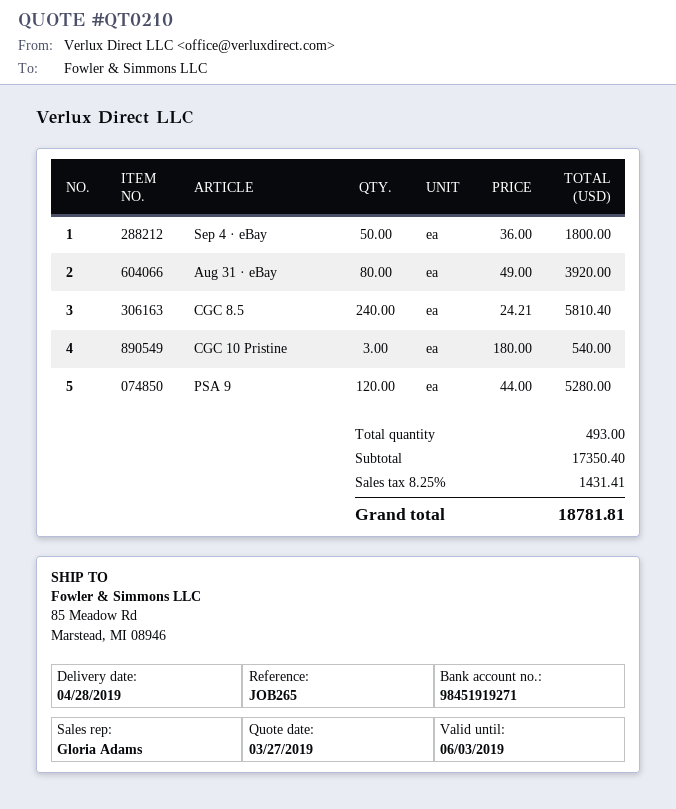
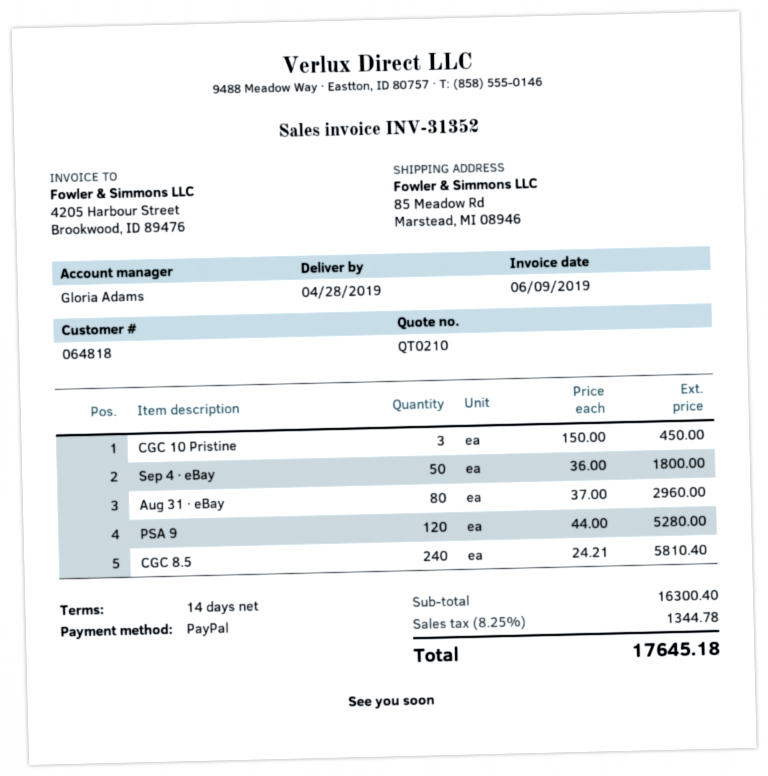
Aug 31 · eBay: 80 x 49.00 = 3920.00 -> 80 x 37.00 = 2960.00
CGC 10 Pristine: 3 x 180.00 = 540.00 -> 3 x 150.00 = 450.00
subtotal: 17350.40 -> 16300.40
tax: 8.25% = 1431.41 -> 8.25% = 1344.78
total: 18781.81 -> 17645.18

